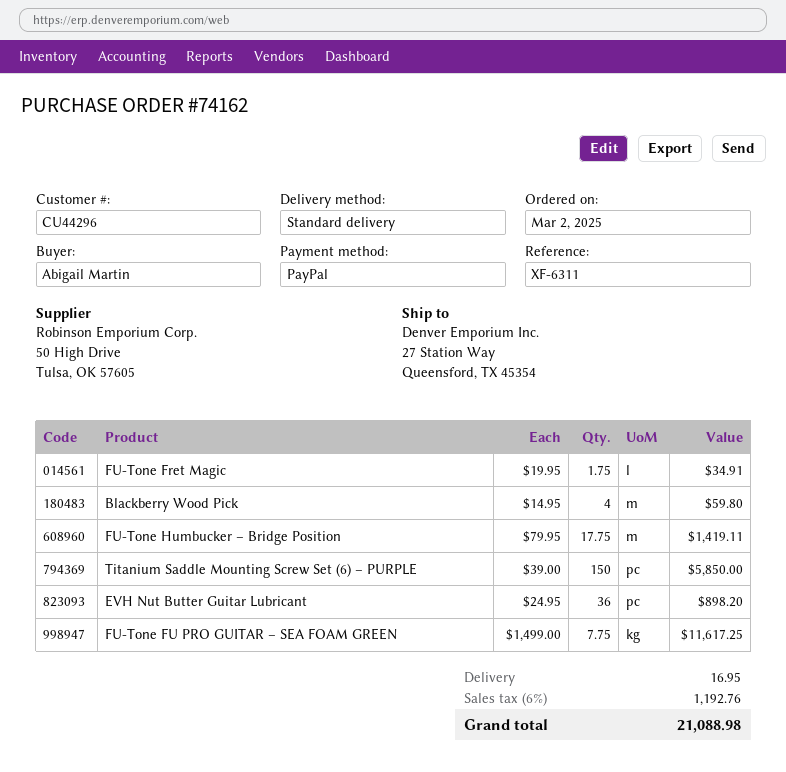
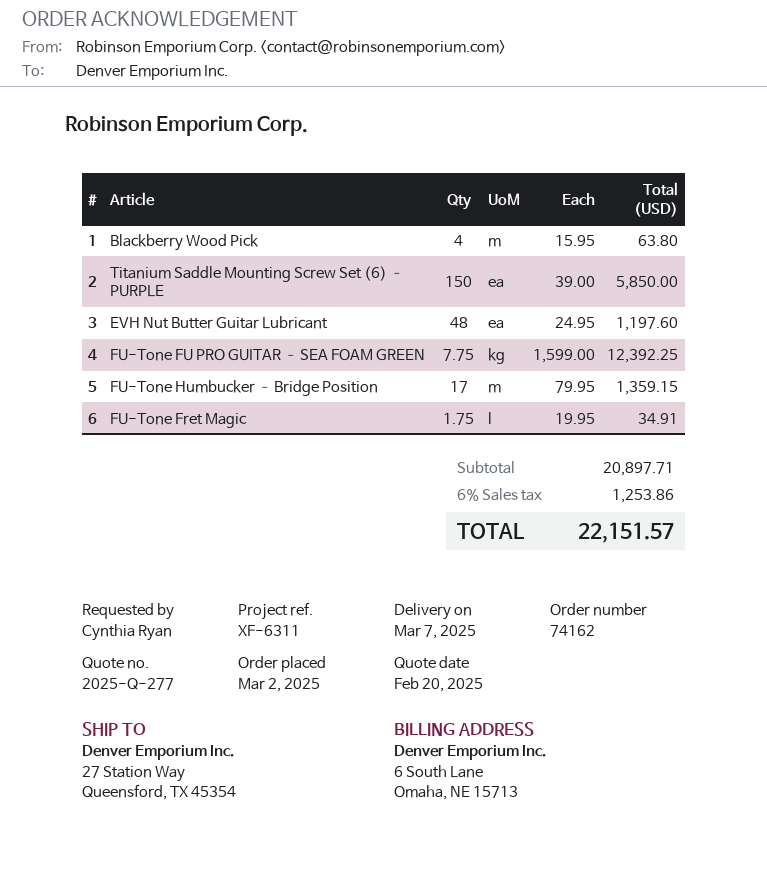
ordered by: Abigail Martin -> Cynthia Ryan
Blackberry Wood Pick: 4 x 14.95 = 59.80 -> 4 x 15.95 = 63.80
FU-Tone Humbucker – Bridge Position: 17.75 x 79.95 = 1419.11 -> 17 x 79.95 = 1359.15
EVH Nut Butter Guitar Lubricant: 36 x 24.95 = 898.20 -> 48 x 24.95 = 1197.60
FU-Tone FU PRO GUITAR – SEA FOAM GREEN: 7.75 x 1499.00 = 11617.25 -> 7.75 x 1599.00 = 12392.25
shipping: 16.95 -> none
tax: 6% = 1192.76 -> 6% = 1253.86
total: 21088.98 -> 22151.57

